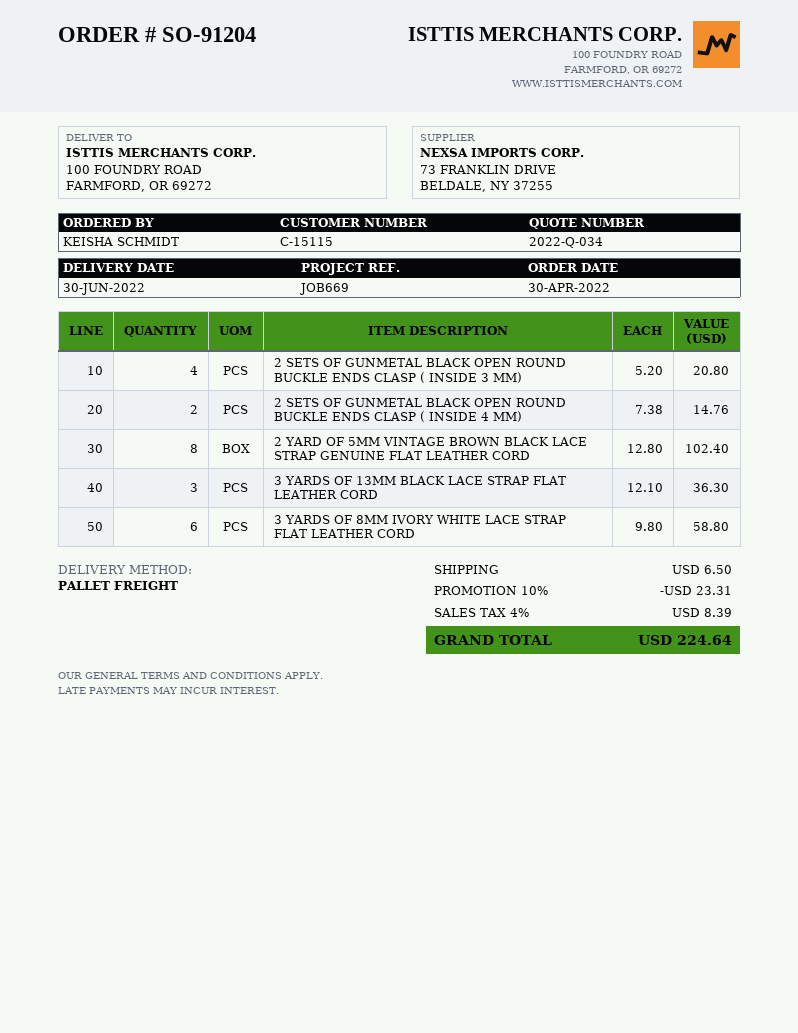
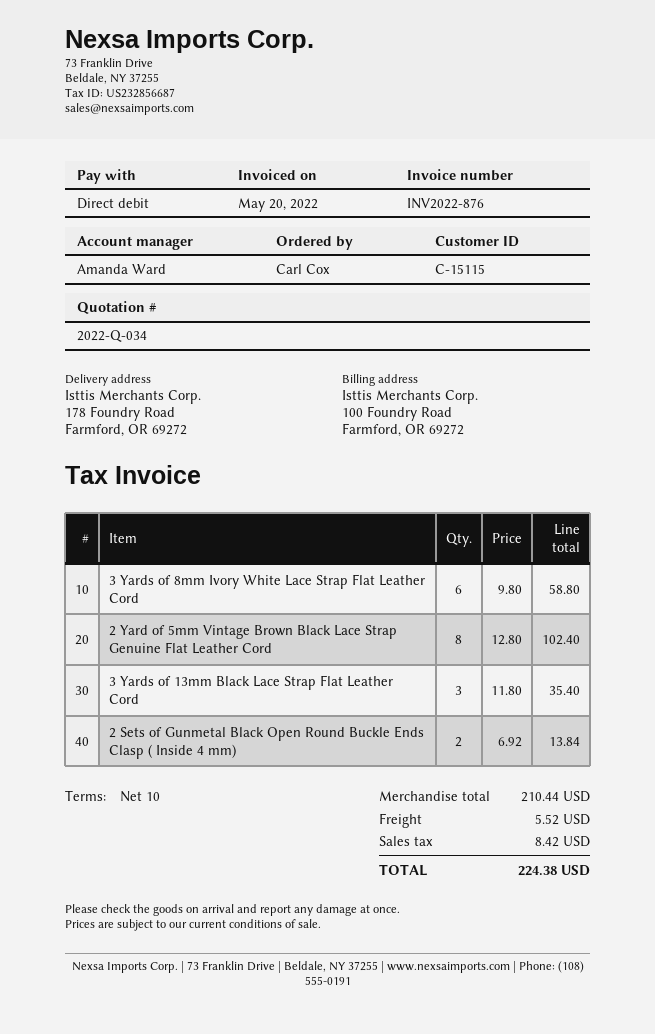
ordered by: KEISHA SCHMIDT -> Carl Cox
ship to: 100 FOUNDRY ROAD, FARMFORD, OR 69272 -> 178 Foundry Road, Farmford, OR 69272
2 SETS OF GUNMETAL BLACK OPEN ROUND BUCKLE ENDS CLASP ( INSIDE 3 MM): 4 x 5.20 = 20.80 -> none
2 SETS OF GUNMETAL BLACK OPEN ROUND BUCKLE ENDS CLASP ( INSIDE 4 MM): 2 x 7.38 = 14.76 -> 2 x 6.92 = 13.84
3 YARDS OF 13MM BLACK LACE STRAP FLAT LEATHER CORD: 3 x 12.10 = 36.30 -> 3 x 11.80 = 35.40
discount: 10% = 23.31 -> none
shipping: 6.50 -> 5.52
tax: 8.39 -> 8.42
total: 224.64 -> 224.38

